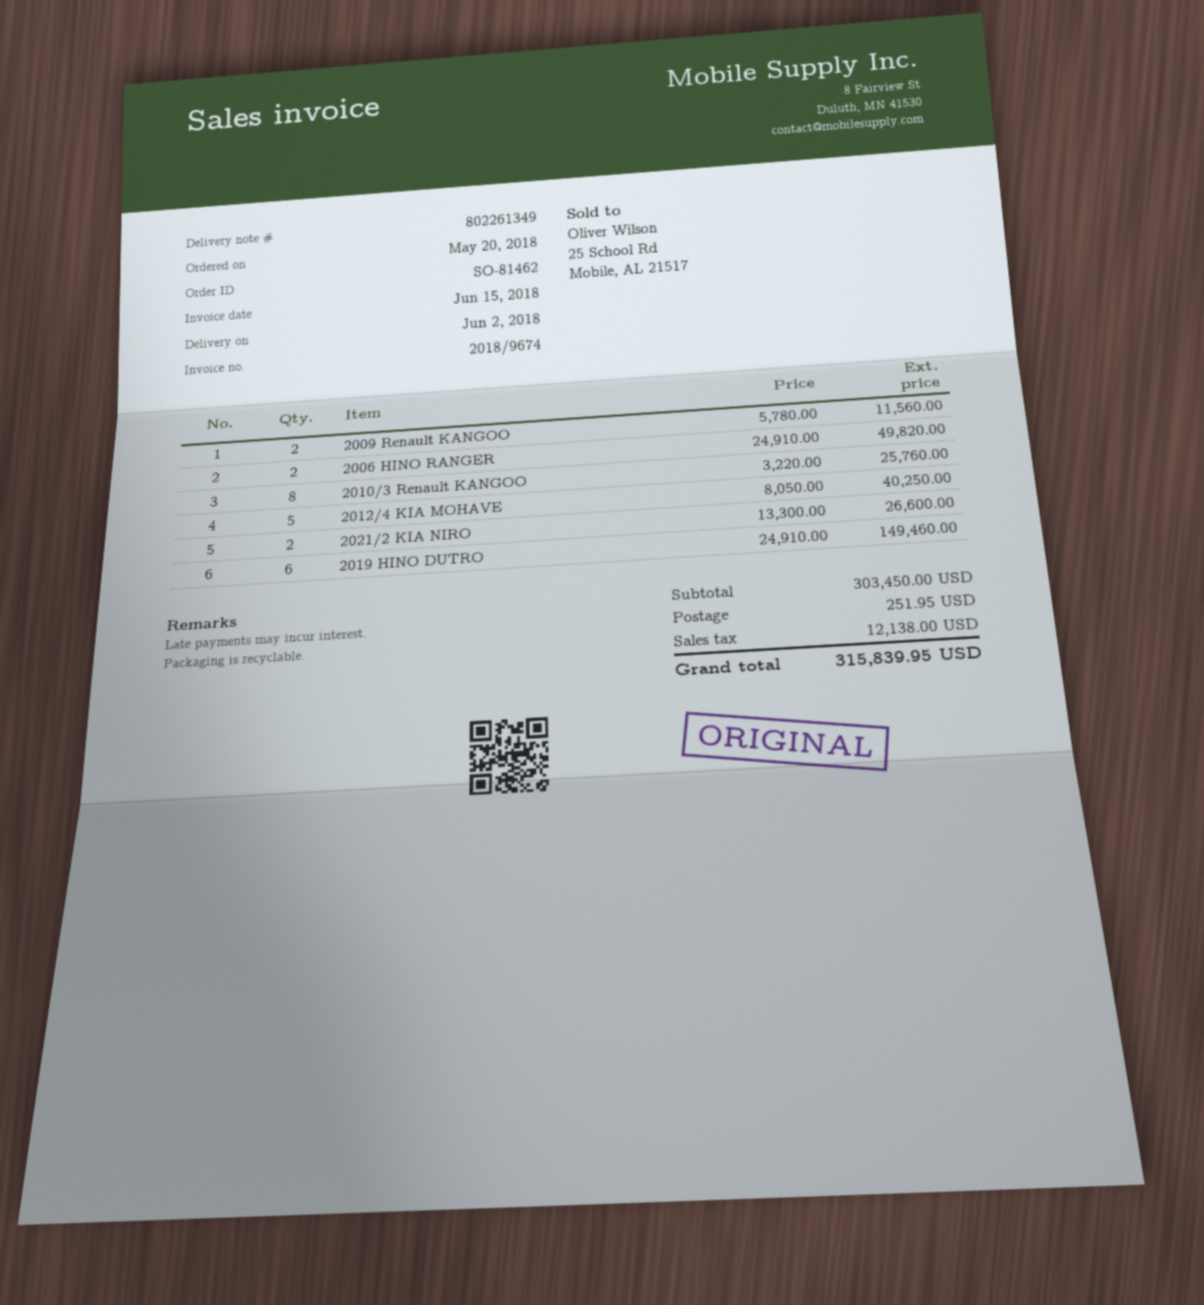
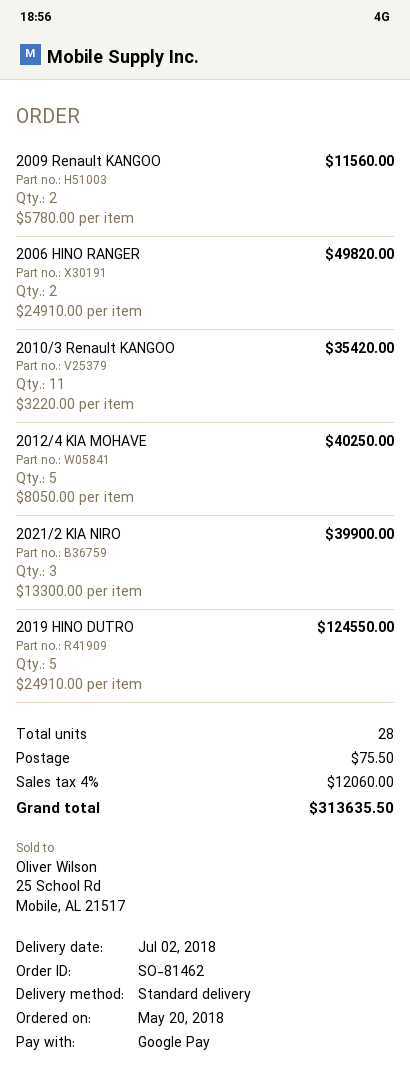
delivery date: 2018-06-02 -> 2018-07-02
2010/3 Renault KANGOO: 8 x 3220.00 = 25760.00 -> 11 x 3220.00 = 35420.00
2021/2 KIA NIRO: 2 x 13300.00 = 26600.00 -> 3 x 13300.00 = 39900.00
2019 HINO DUTRO: 6 x 24910.00 = 149460.00 -> 5 x 24910.00 = 124550.00
shipping: 251.95 -> 75.50
tax: 12138.00 -> 12060.00
total: 315839.95 -> 313635.50

